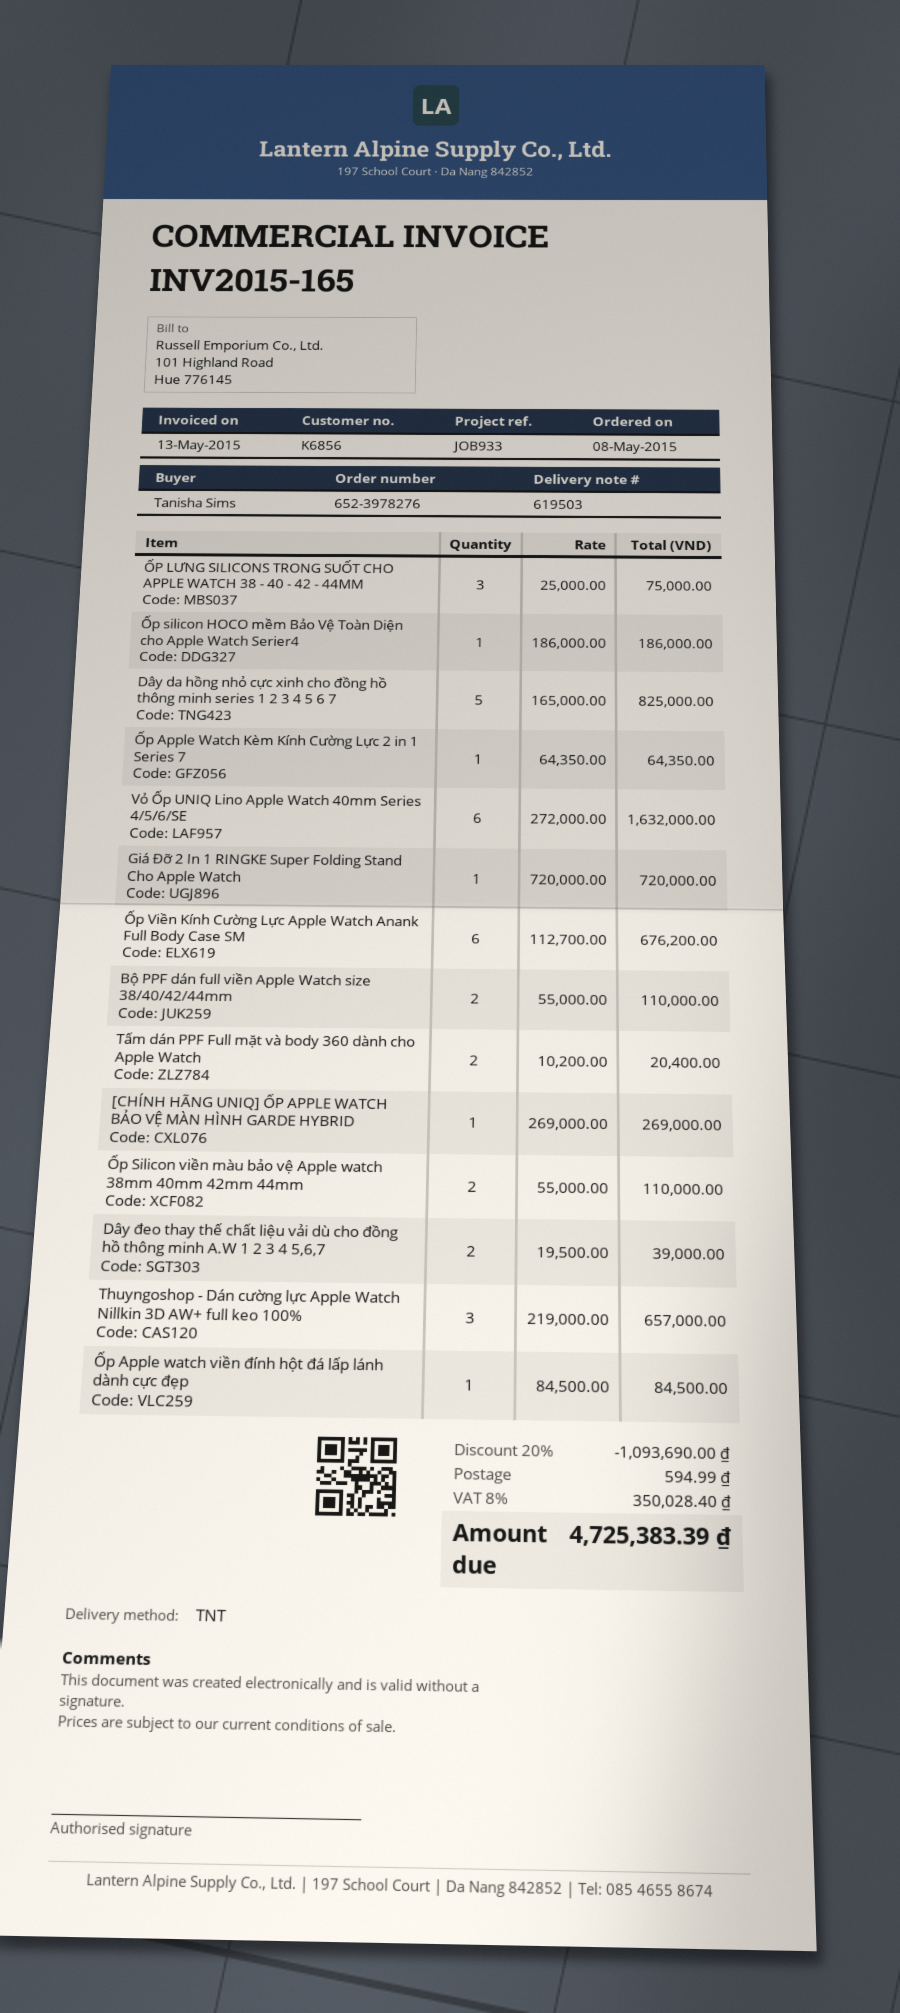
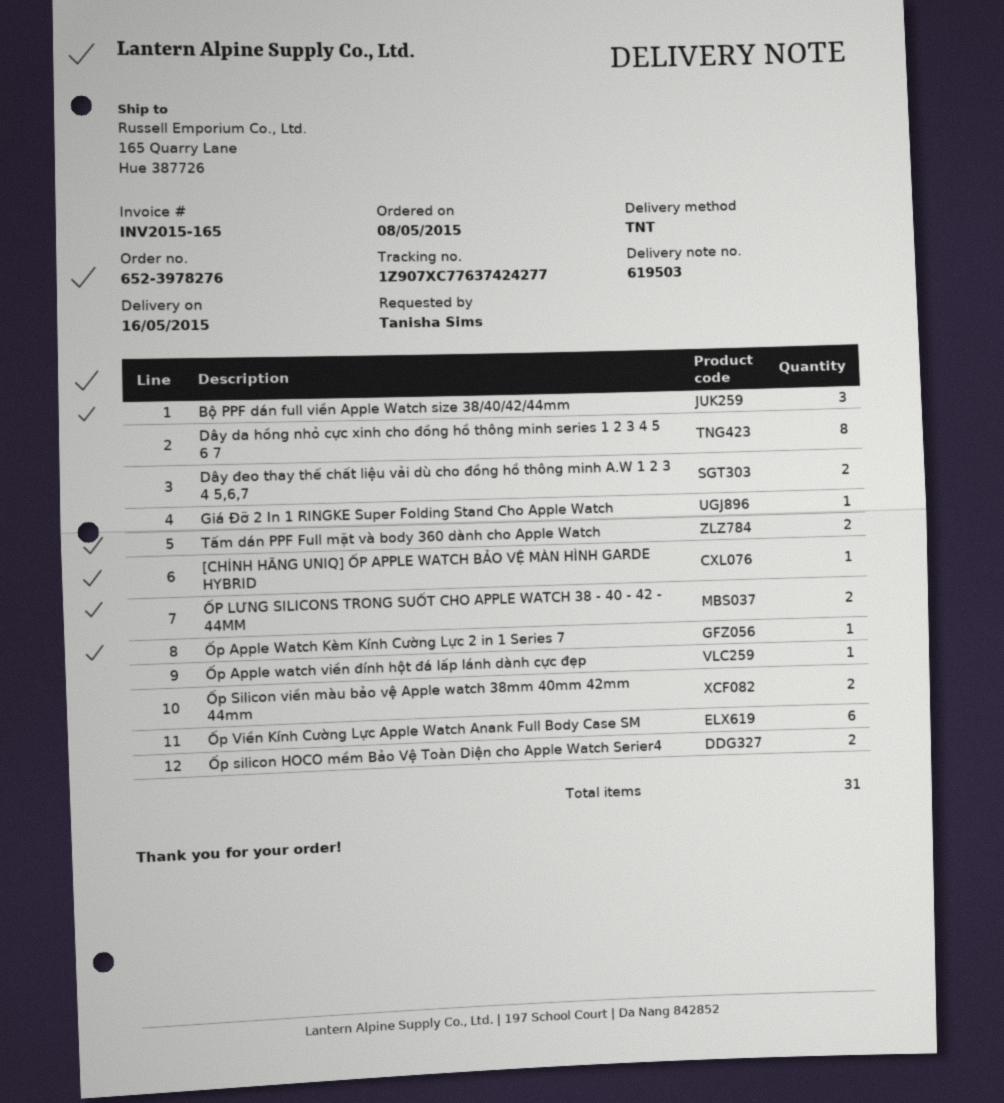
ỐP LƯNG SILICONS TRONG SUỐT CHO APPLE WATCH 38 - 40 - 42 - 44MM: 3 -> 2
Ốp silicon HOCO mềm Bảo Vệ Toàn Diện cho Apple Watch Serier4: 1 -> 2
Dây da hồng nhỏ cực xinh cho đồng hồ thông minh series 1 2 3 4 5 6 7: 5 -> 8
Vỏ Ốp UNIQ Lino Apple Watch 40mm Series 4/5/6/SE: 6 -> none
Bộ PPF dán full viền Apple Watch size 38/40/42/44mm: 2 -> 3
Thuyngoshop - Dán cường lực Apple Watch Nillkin 3D AW+ full keo 100%: 3 -> none

